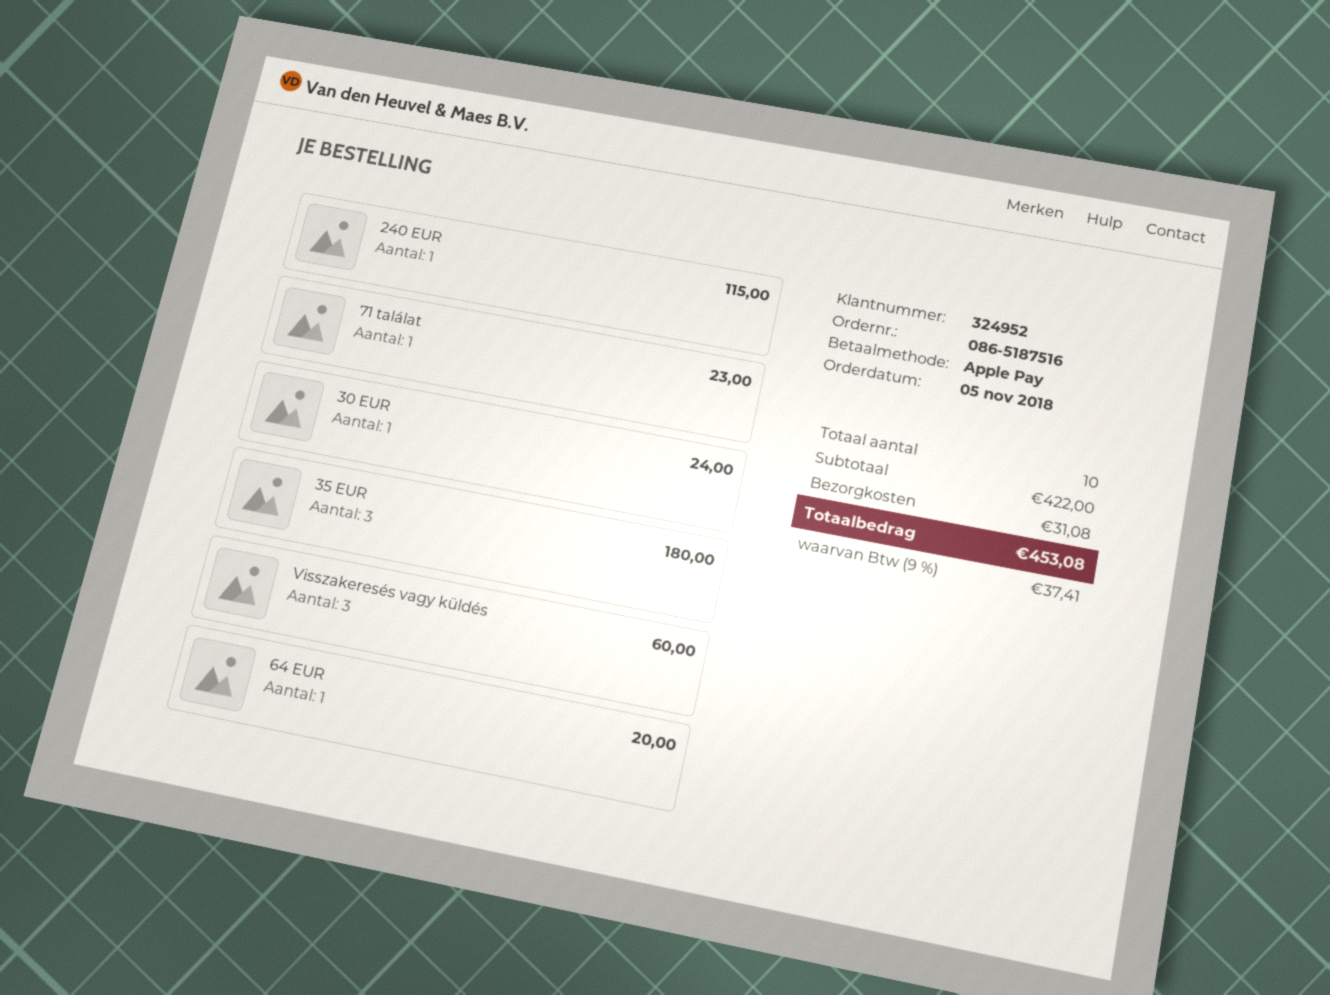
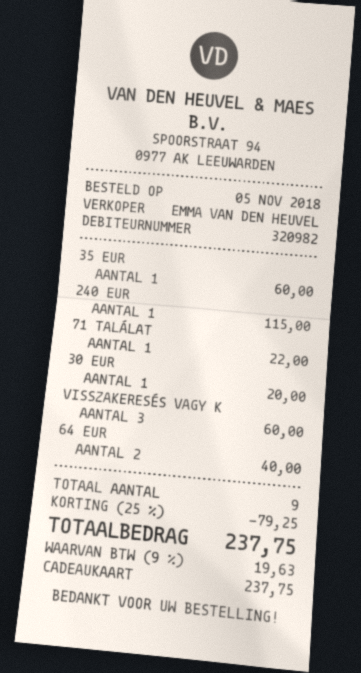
customer number: 324952 -> 320982
payment method: Apple Pay -> gift card
71 találat: 1 for 23.00 -> 1 for 22.00
30 EUR: 1 for 24.00 -> 1 for 20.00
35 EUR: 3 for 180.00 -> 1 for 60.00
64 EUR: 1 for 20.00 -> 2 for 40.00
total quantity: 10 -> 9
discount: none -> 25% = 79.25
shipping: 31.08 -> none
tax: 9% = 37.41 -> 9% = 19.63
total: 453.08 -> 237.75

